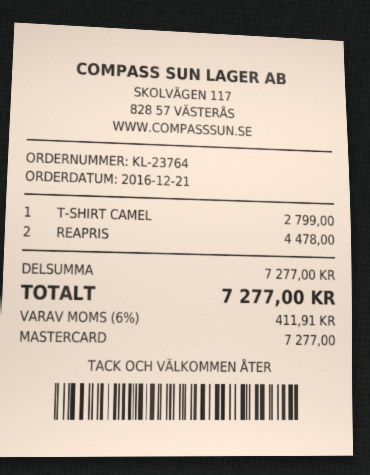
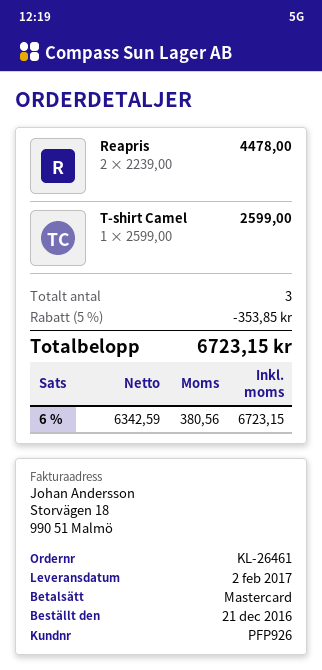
order number: KL-23764 -> KL-26461
T-SHIRT CAMEL: 1 for 2799.00 -> 1 for 2599.00
discount: none -> 5% = 353.85
tax: 6% = 411.91 -> 6% = 380.56
total: 7277.00 -> 6723.15

